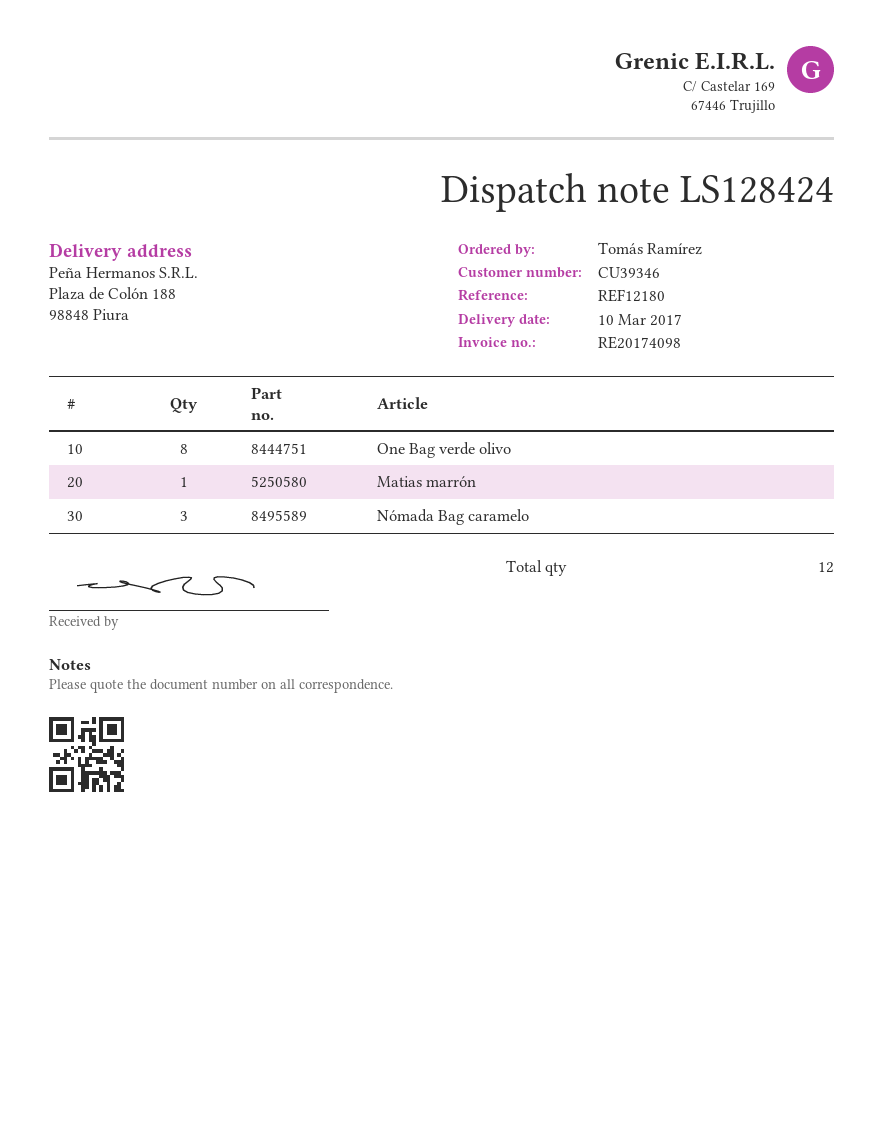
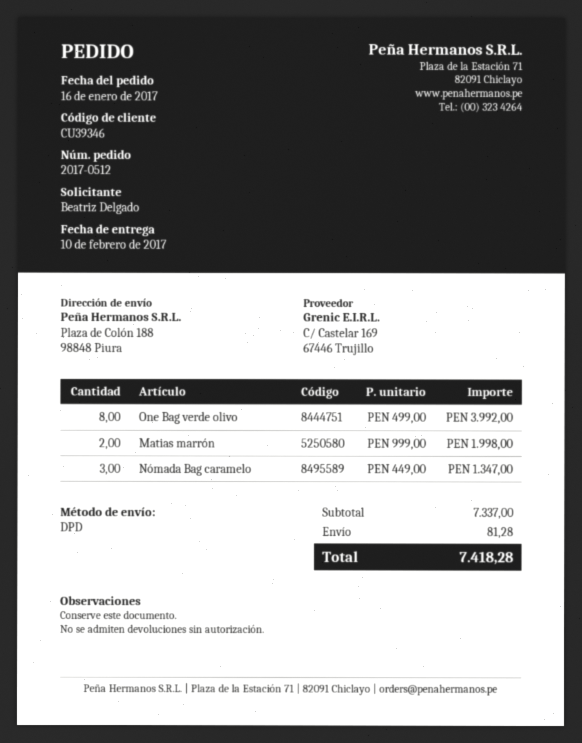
delivery date: 2017-03-10 -> 2017-02-10
ordered by: Tomás Ramírez -> Beatriz Delgado
Matias marrón: 1 -> 2

